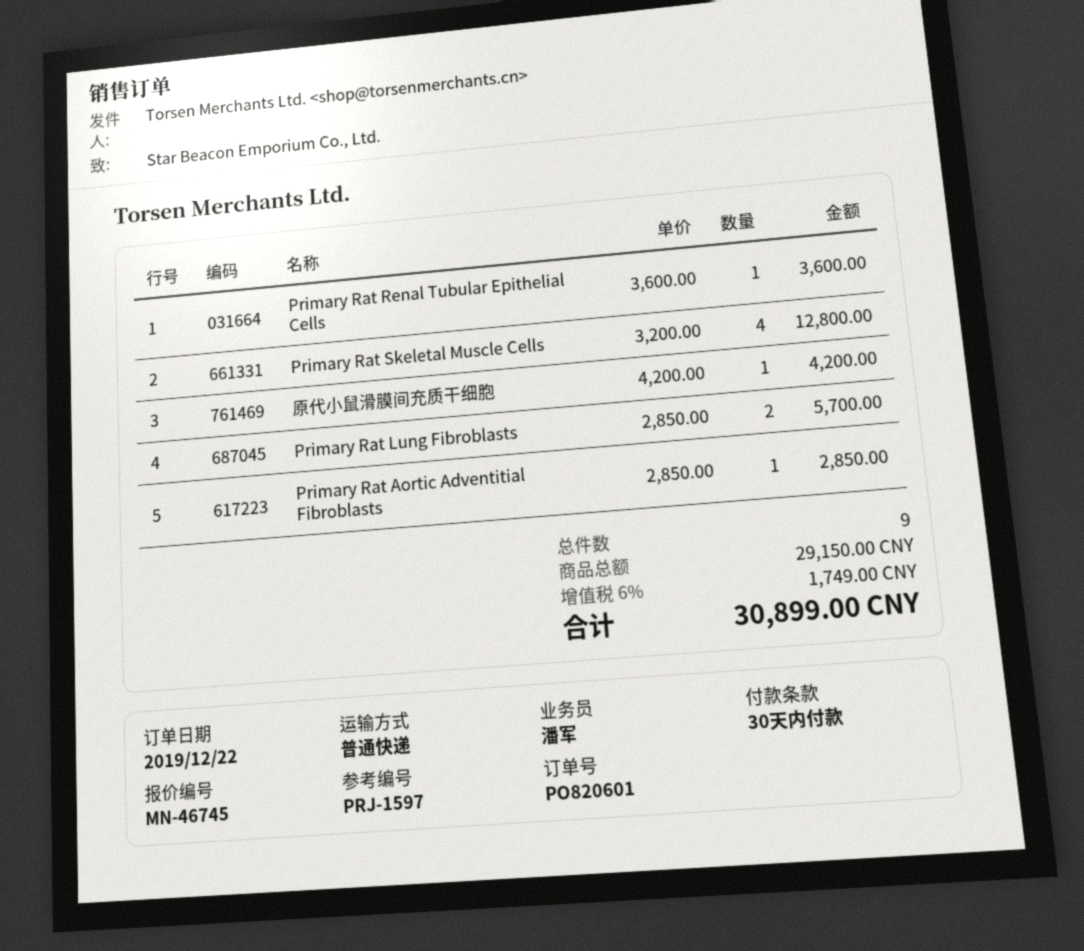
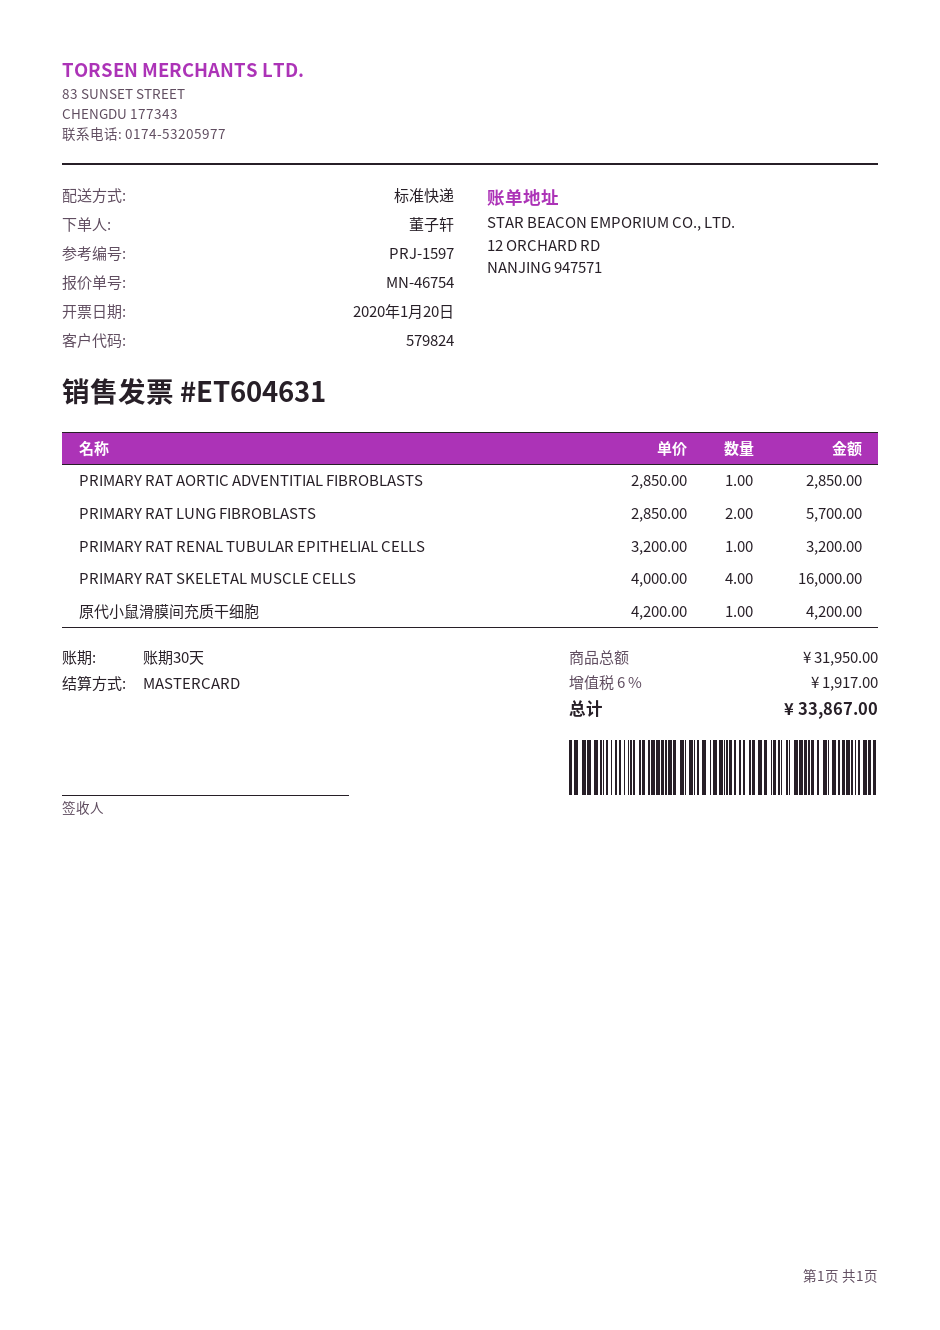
quote number: MN-46745 -> MN-46754
Primary Rat Renal Tubular Epithelial Cells: 1 x 3600.00 = 3600.00 -> 1 x 3200.00 = 3200.00
Primary Rat Skeletal Muscle Cells: 4 x 3200.00 = 12800.00 -> 4 x 4000.00 = 16000.00
subtotal: 29150.00 -> 31950.00
tax: 6% = 1749.00 -> 6% = 1917.00
total: 30899.00 -> 33867.00

